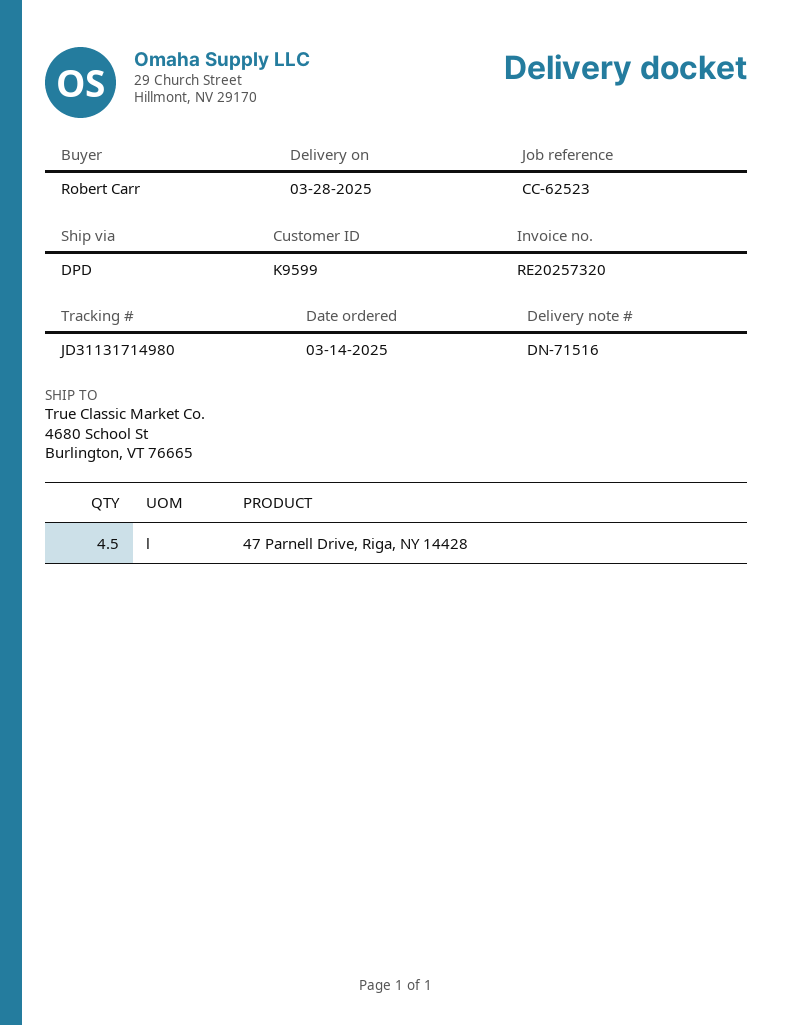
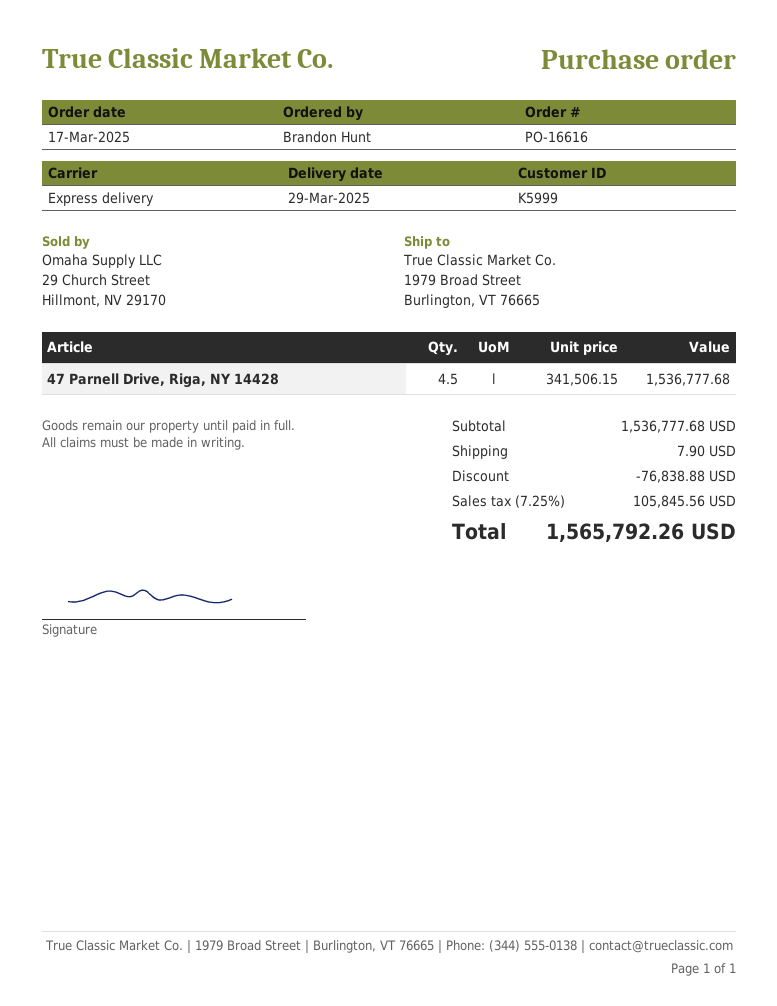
order date: 2025-03-14 -> 2025-03-17
delivery date: 2025-03-28 -> 2025-03-29
customer number: K9599 -> K5999
ordered by: Robert Carr -> Brandon Hunt
shipping method: DPD -> express
ship to: 4680 School St, Burlington, VT 76665 -> 1979 Broad Street, Burlington, VT 76665

